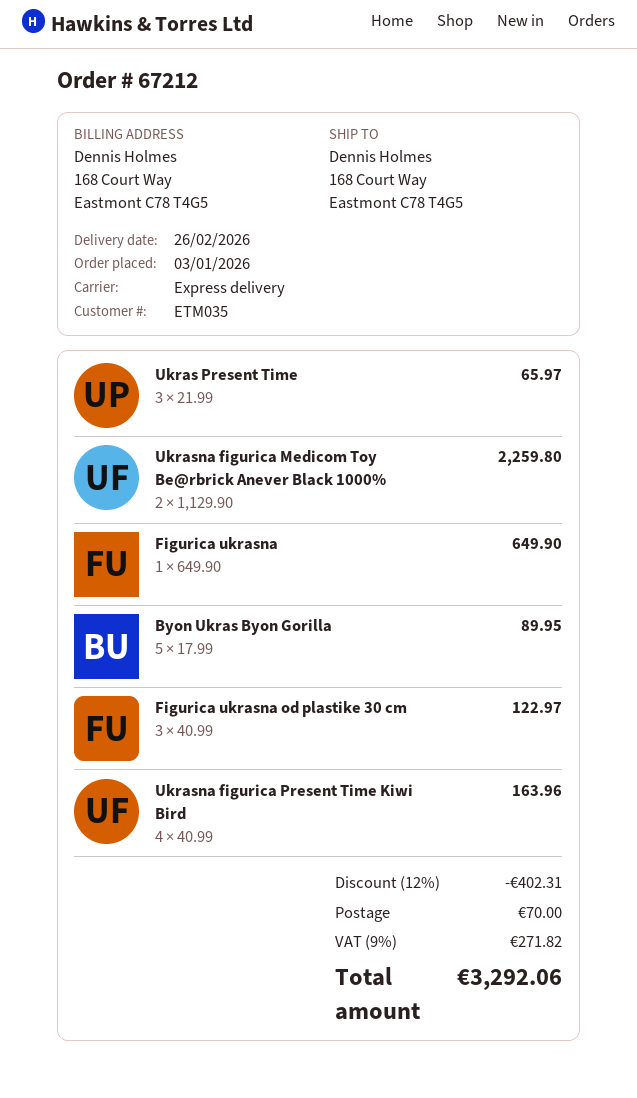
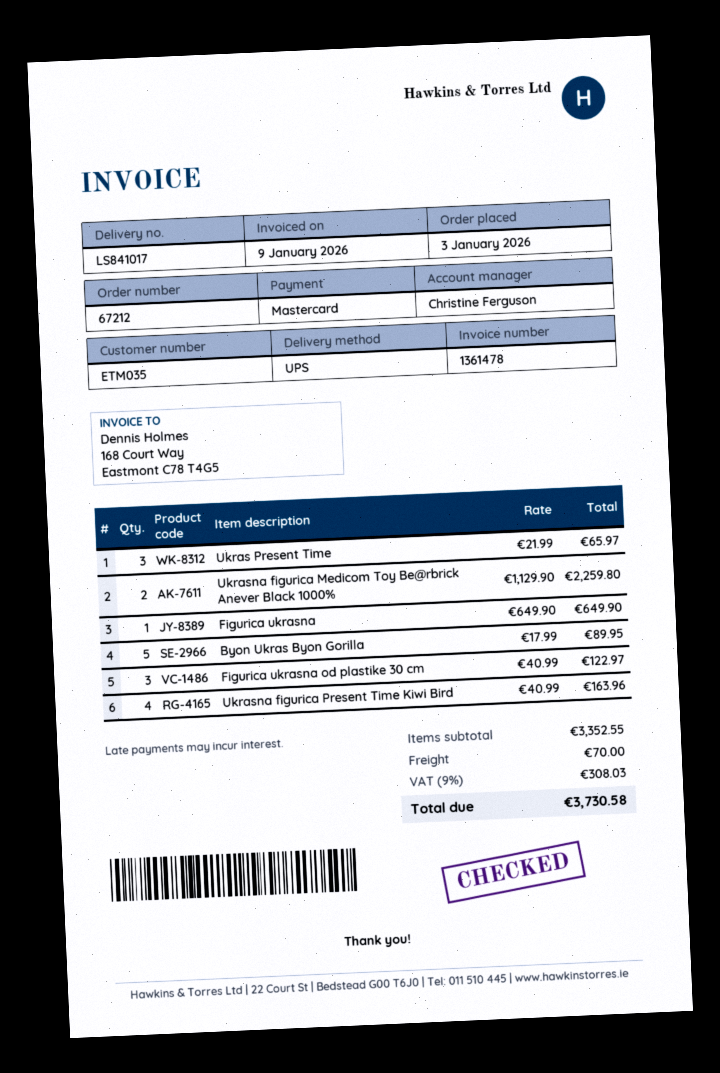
shipping method: express -> UPS
discount: 12% = 402.31 -> none
tax: 9% = 271.82 -> 9% = 308.03
total: 3292.06 -> 3730.58

